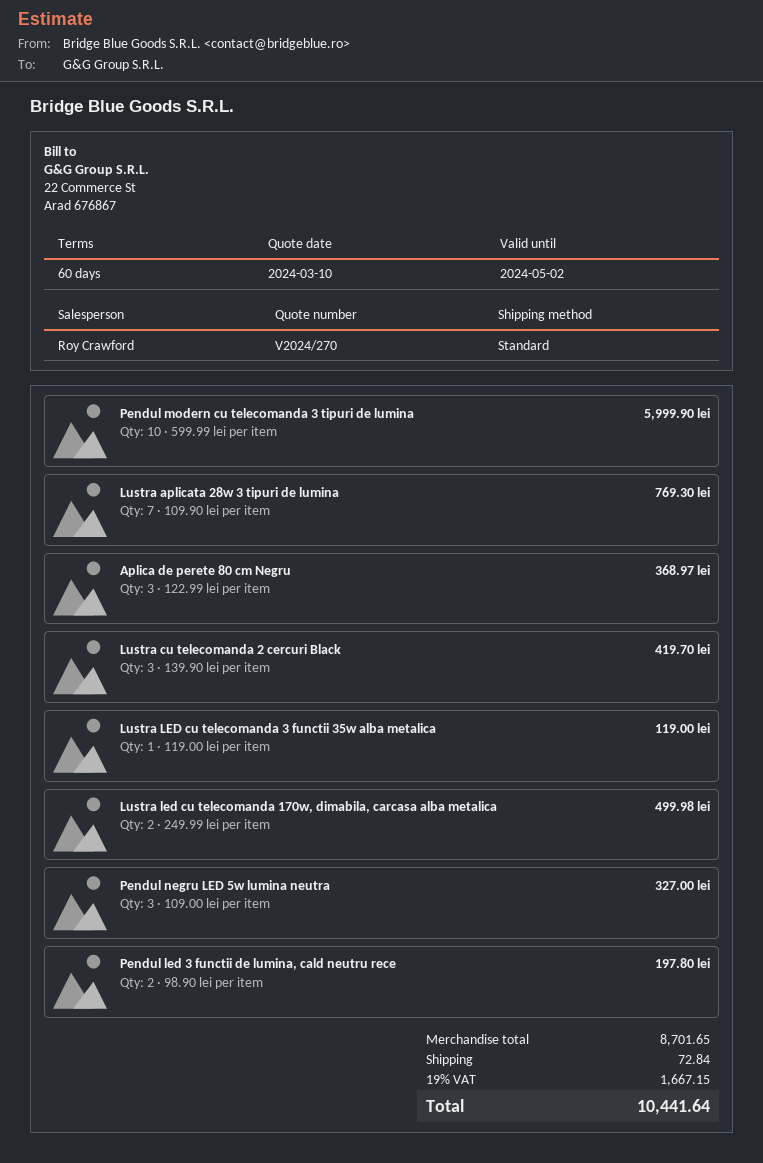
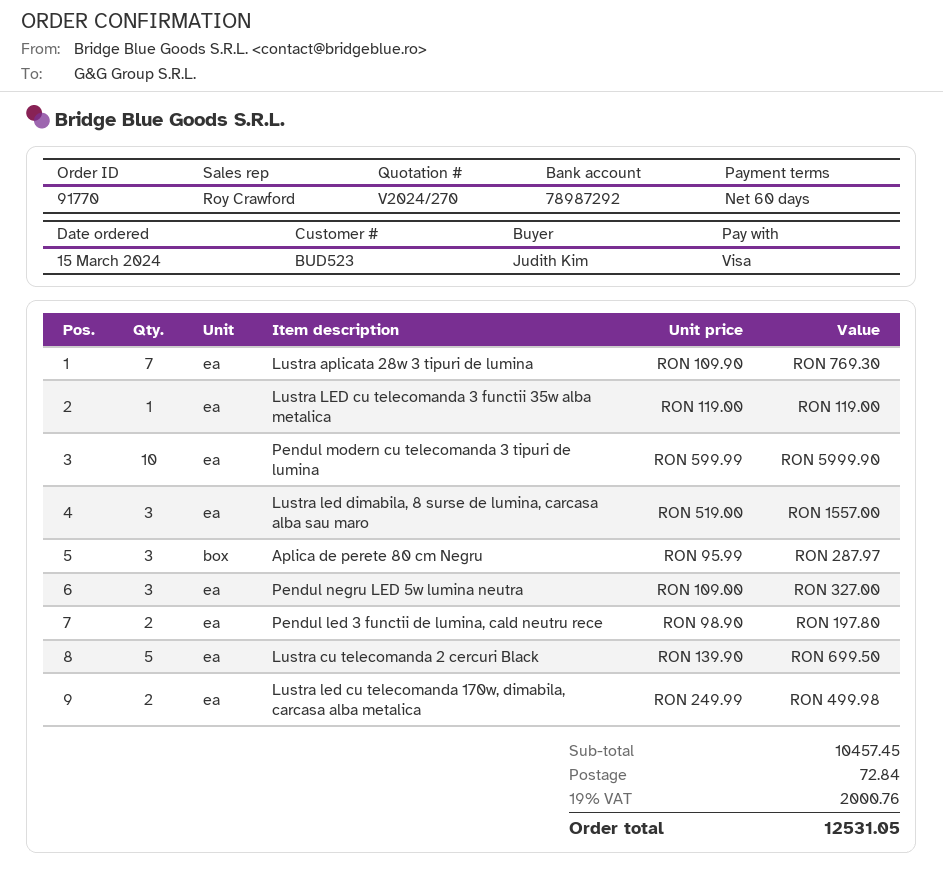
Aplica de perete 80 cm Negru: 3 x 122.99 = 368.97 -> 3 x 95.99 = 287.97
Lustra cu telecomanda 2 cercuri Black: 3 x 139.90 = 419.70 -> 5 x 139.90 = 699.50
Lustra led dimabila, 8 surse de lumina, carcasa alba sau maro: none -> 3 x 519.00 = 1557.00
subtotal: 8701.65 -> 10457.45
tax: 19% = 1667.15 -> 19% = 2000.76
total: 10441.64 -> 12531.05

